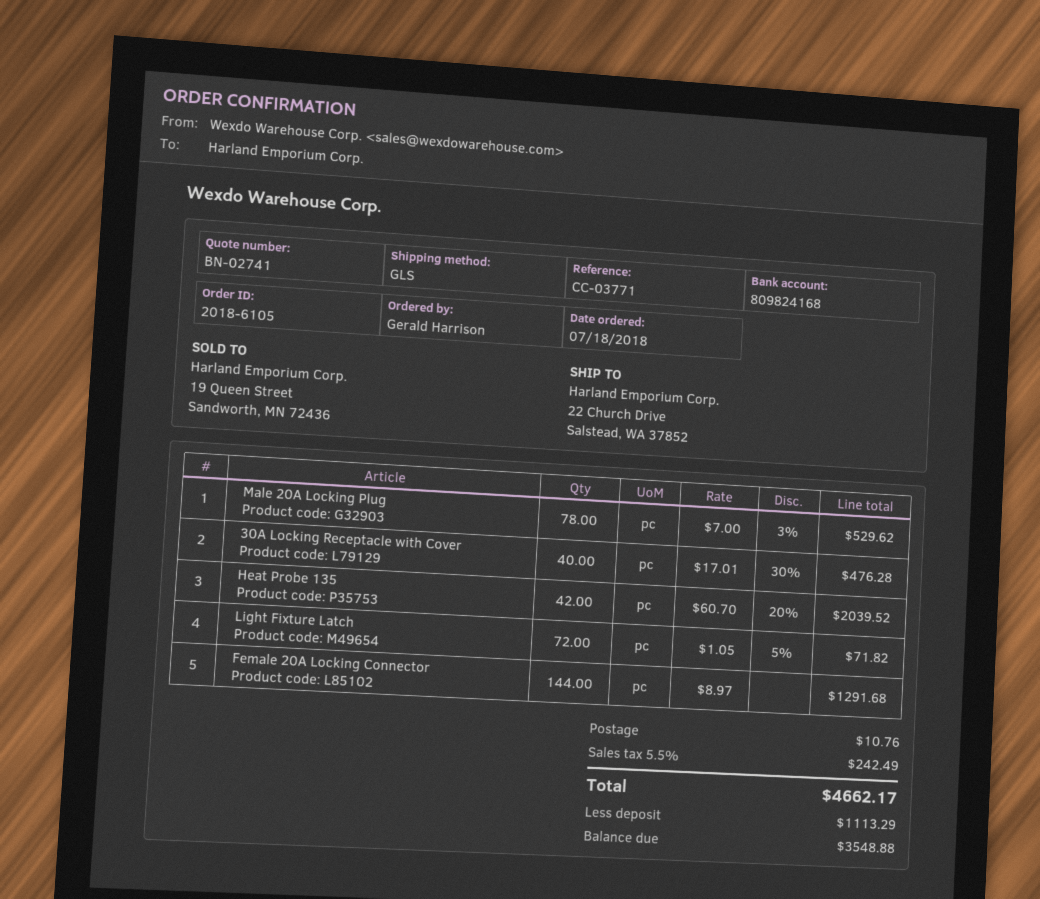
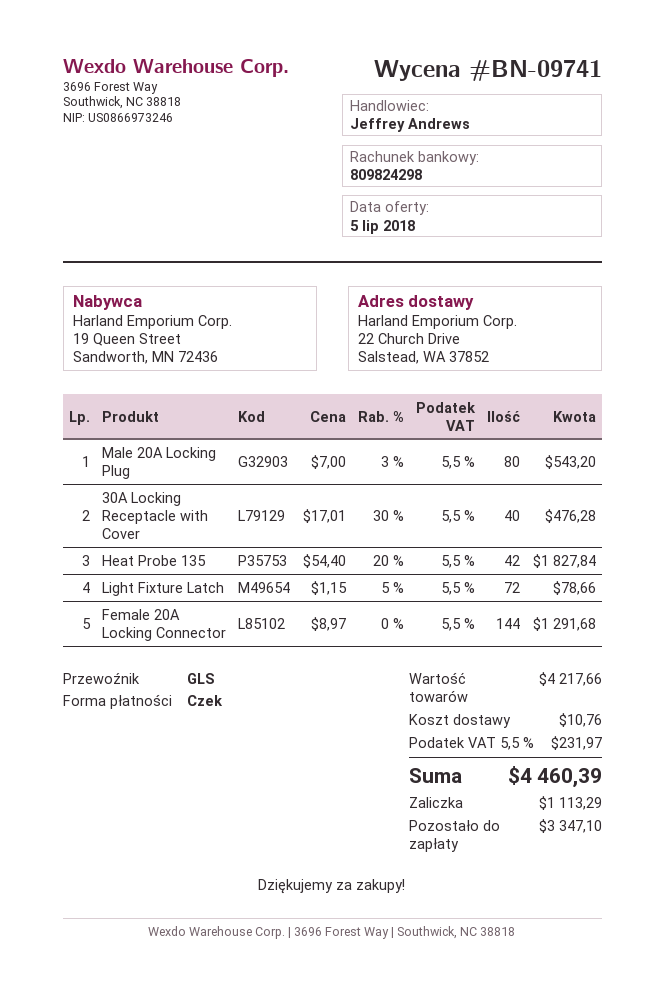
quote number: BN-02741 -> BN-09741
bank account: 809824168 -> 809824298
Male 20A Locking Plug: 78 x 7.00 - 3% = 529.62 -> 80 x 7.00 - 3% = 543.20
Heat Probe 135: 42 x 60.70 - 20% = 2039.52 -> 42 x 54.40 - 20% = 1827.84
Light Fixture Latch: 72 x 1.05 - 5% = 71.82 -> 72 x 1.15 - 5% = 78.66
tax: 5.5% = 242.49 -> 5.5% = 231.97
total: 4662.17 -> 4460.39
balance: 3548.88 -> 3347.10

